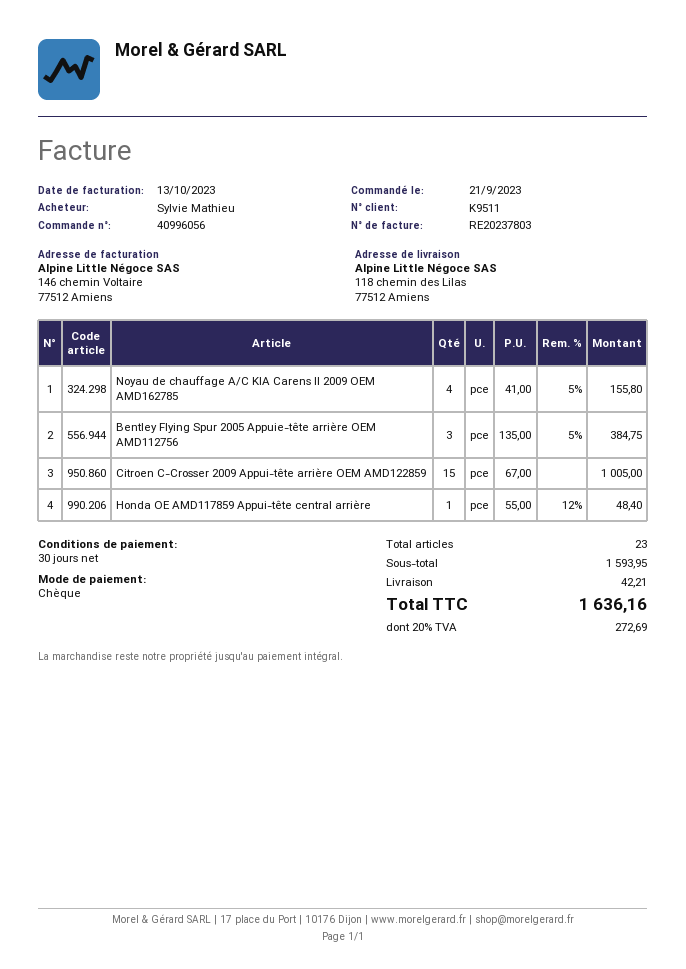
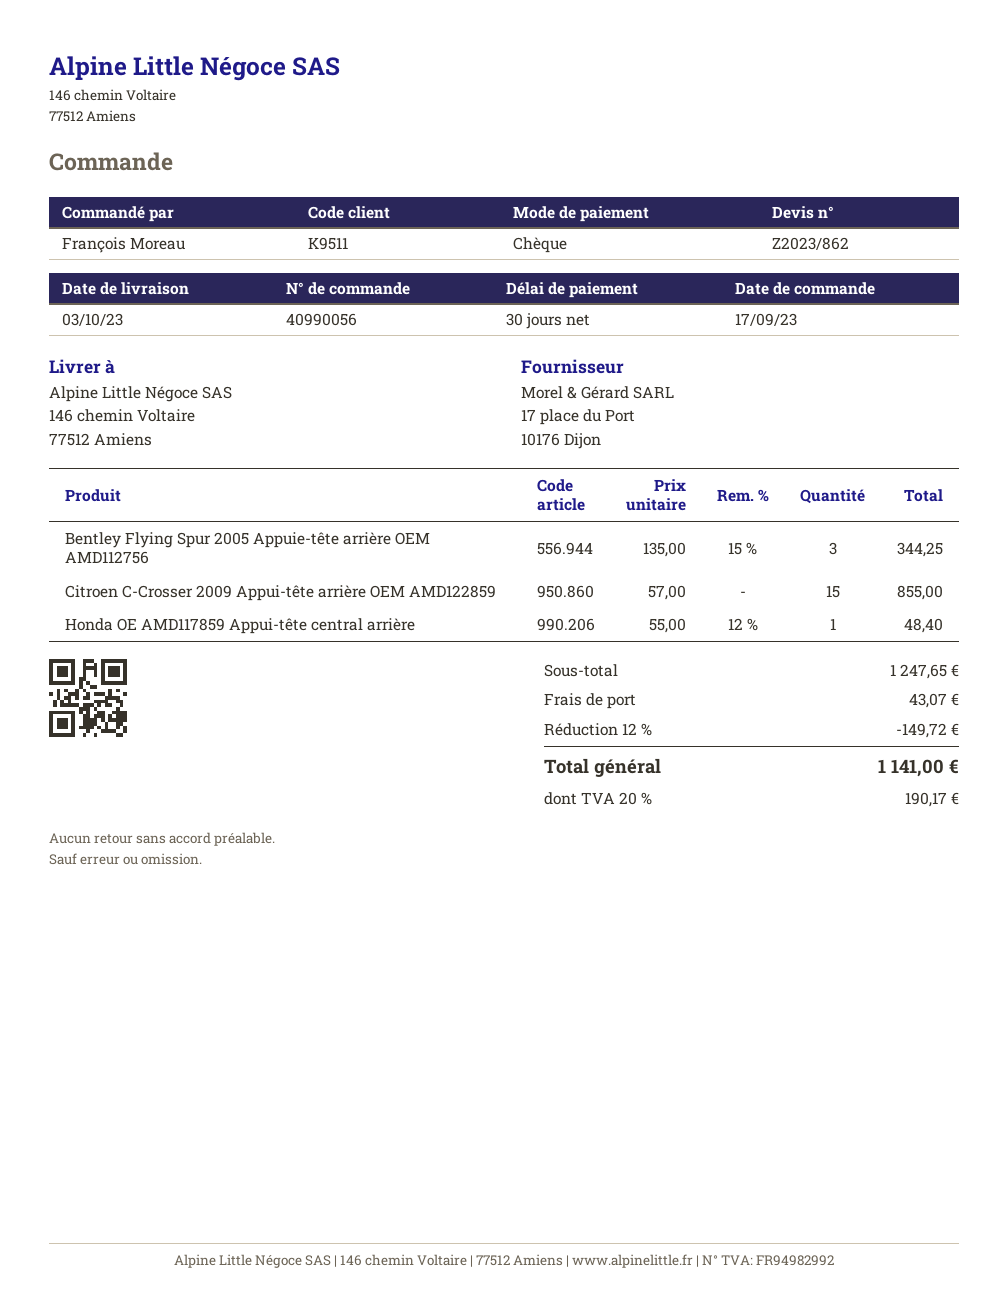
order number: 40996056 -> 40990056
order date: 2023-09-21 -> 2023-09-17
ordered by: Sylvie Mathieu -> François Moreau
ship to: 118 chemin des Lilas, 77512 Amiens -> 146 chemin Voltaire, 77512 Amiens
Noyau de chauffage A/C KIA Carens II 2009 OEM AMD162785: 4 x 41.00 - 5% = 155.80 -> none
Bentley Flying Spur 2005 Appuie-tête arrière OEM AMD112756: 3 x 135.00 - 5% = 384.75 -> 3 x 135.00 - 15% = 344.25
Citroen C-Crosser 2009 Appui-tête arrière OEM AMD122859: 15 x 67.00 = 1005.00 -> 15 x 57.00 = 855.00
subtotal: 1593.95 -> 1247.65
discount: none -> 12% = 149.72
shipping: 42.21 -> 43.07
tax: 20% = 272.69 -> 20% = 190.17
total: 1636.16 -> 1141.00

